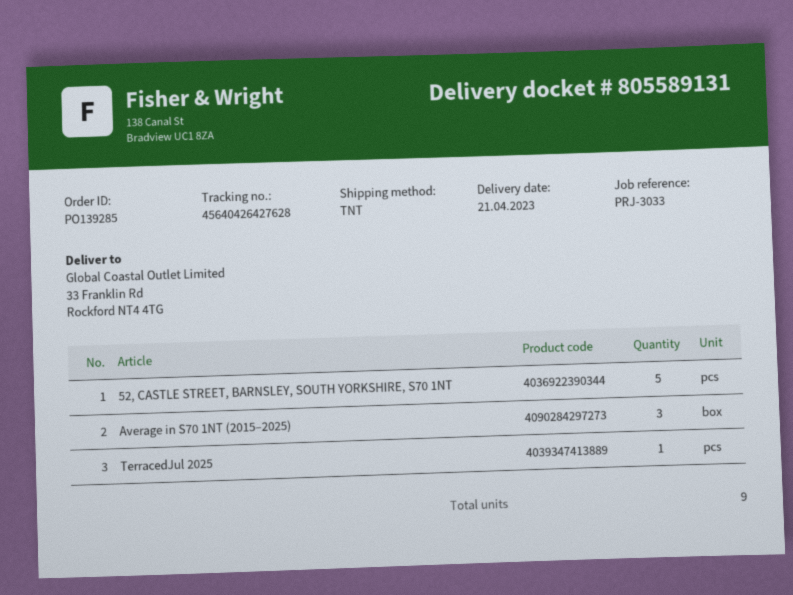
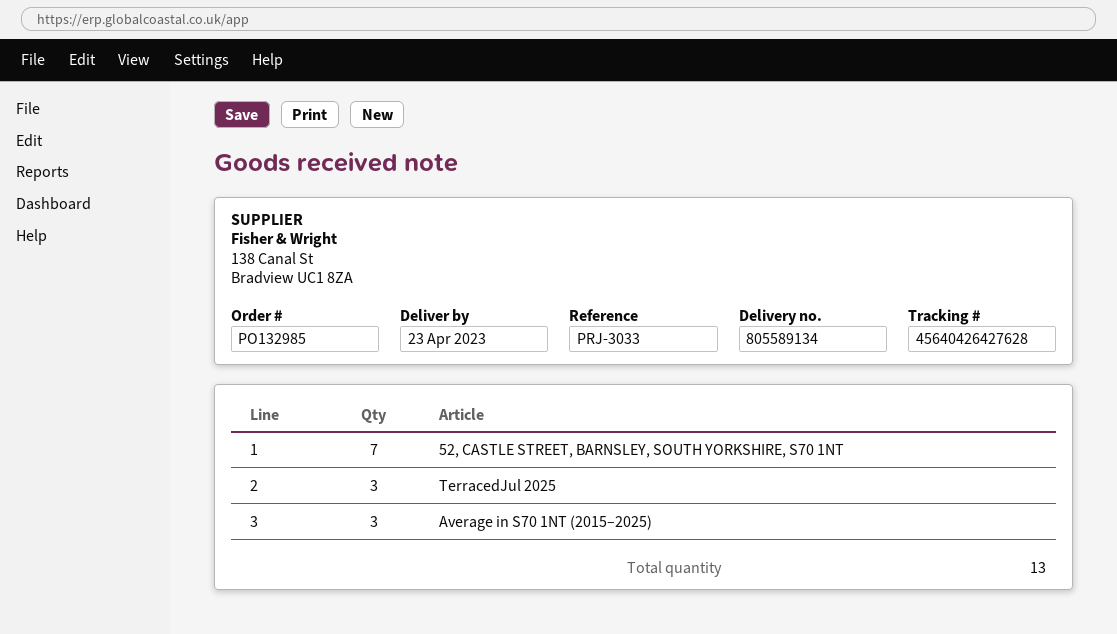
order number: PO139285 -> PO132985
delivery note number: 805589131 -> 805589134
delivery date: 2023-04-21 -> 2023-04-23
52, CASTLE STREET, BARNSLEY, SOUTH YORKSHIRE, S70 1NT: 5 -> 7
TerracedJul 2025: 1 -> 3
total quantity: 9 -> 13

